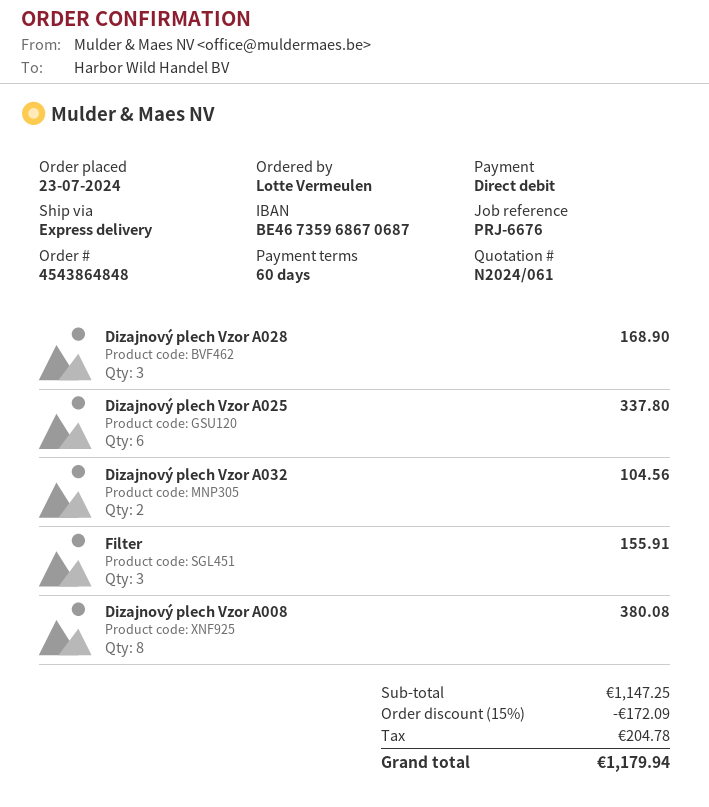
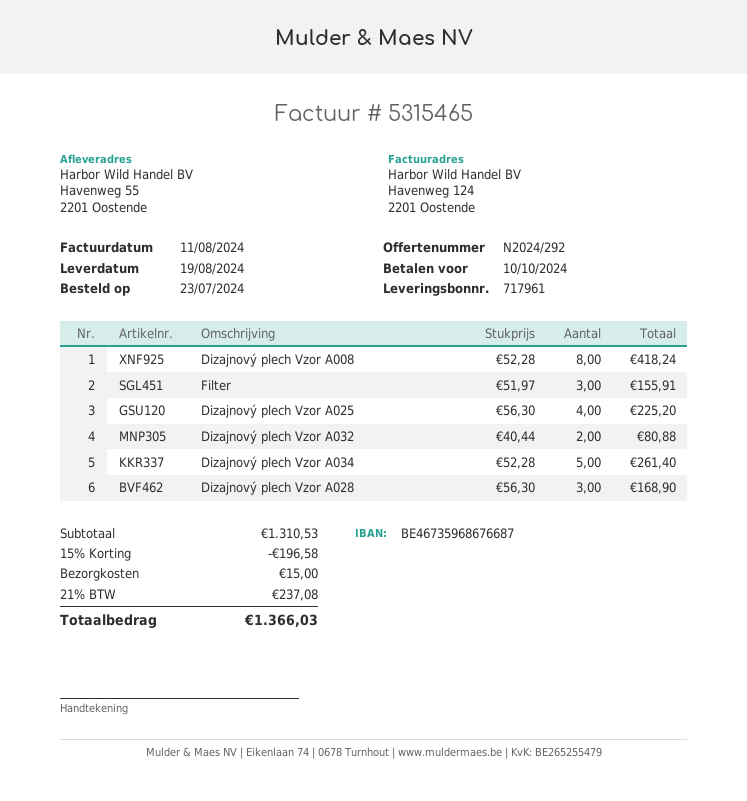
quote number: N2024/061 -> N2024/292
bank account: BE46735968670687 -> BE46735968676687
Dizajnový plech Vzor A025: 6 for 337.80 -> 4 for 225.20
Dizajnový plech Vzor A032: 2 for 104.56 -> 2 for 80.88
Dizajnový plech Vzor A008: 8 for 380.08 -> 8 for 418.24
Dizajnový plech Vzor A034: none -> 5 for 261.40
subtotal: 1147.25 -> 1310.53
discount: 15% = 172.09 -> 15% = 196.58
shipping: none -> 15.00
tax: 204.78 -> 237.08
total: 1179.94 -> 1366.03

